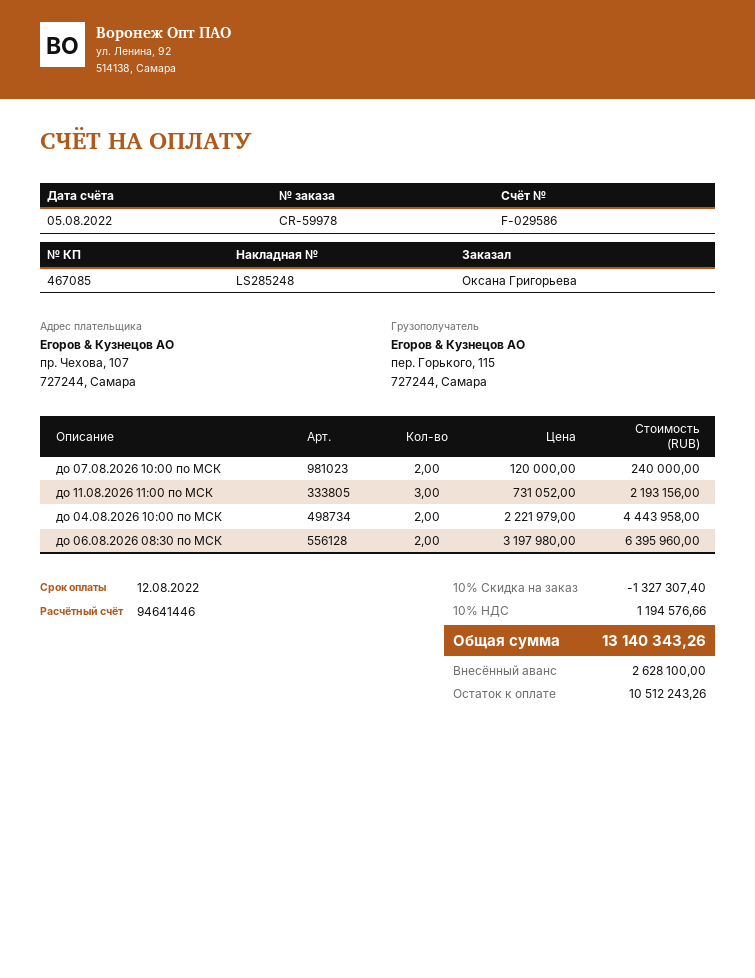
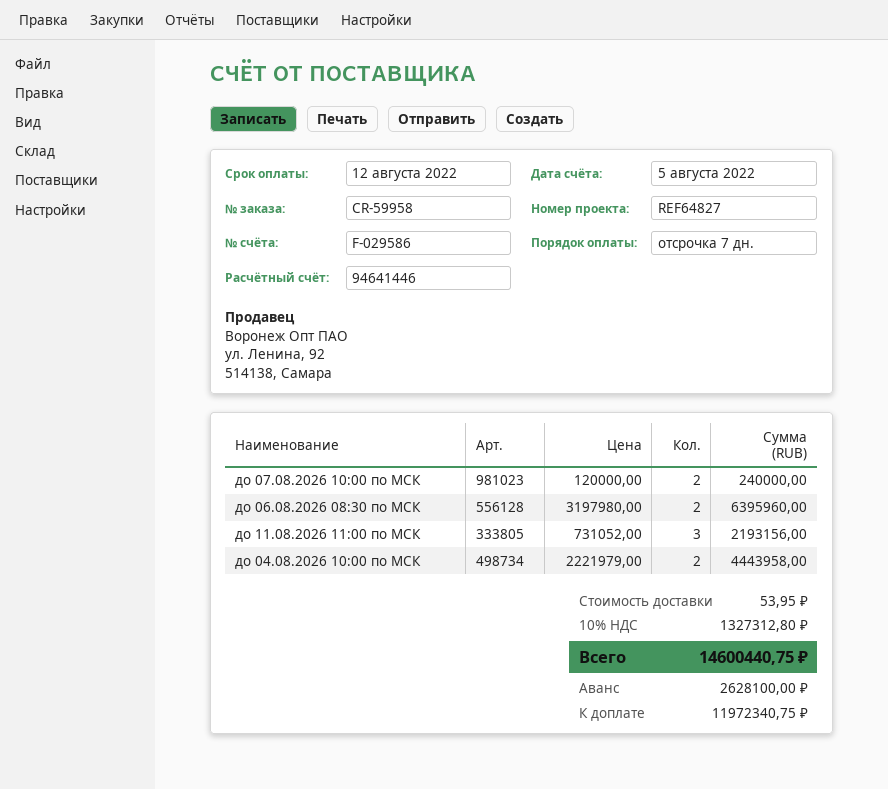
order number: CR-59978 -> CR-59958
discount: 10% = 1327307.40 -> none
shipping: none -> 53.95
tax: 10% = 1194576.66 -> 10% = 1327312.80
total: 13140343.26 -> 14600440.75
balance: 10512243.26 -> 11972340.75

